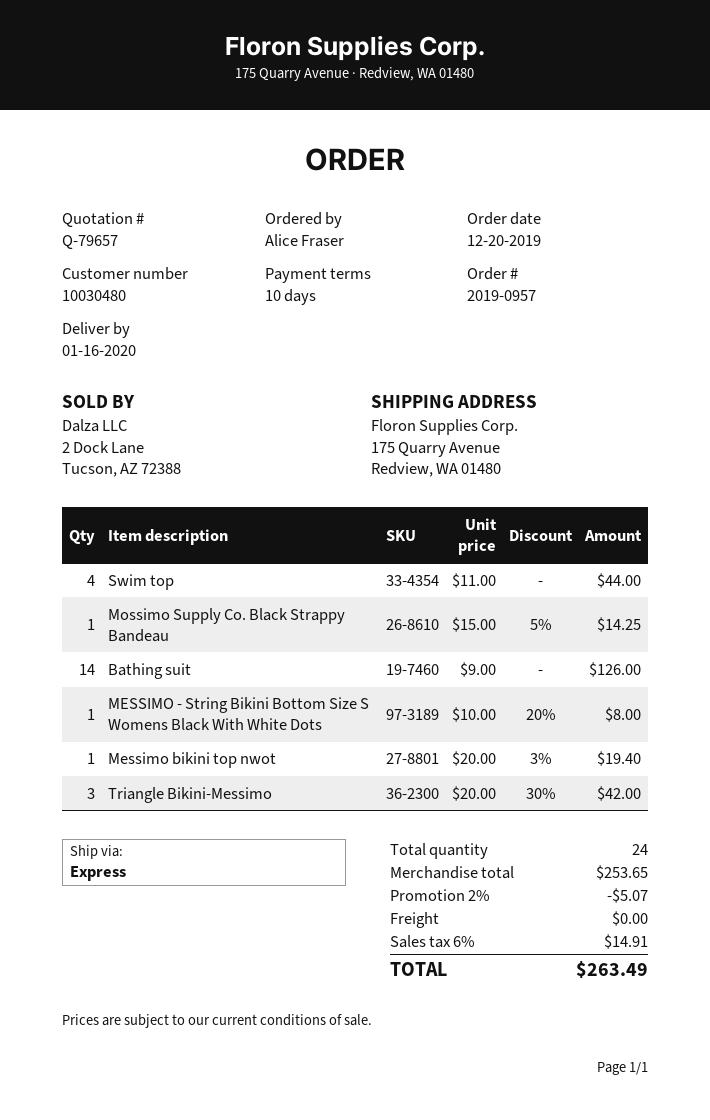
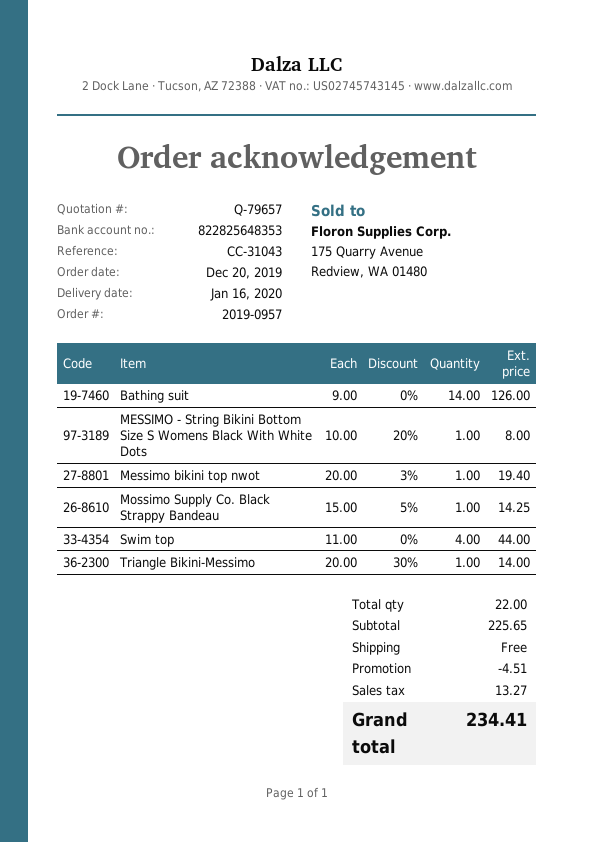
Triangle Bikini-Messimo: 3 x 20.00 - 30% = 42.00 -> 1 x 20.00 - 30% = 14.00
total quantity: 24 -> 22
subtotal: 253.65 -> 225.65
discount: 5.07 -> 4.51
tax: 14.91 -> 13.27
total: 263.49 -> 234.41

